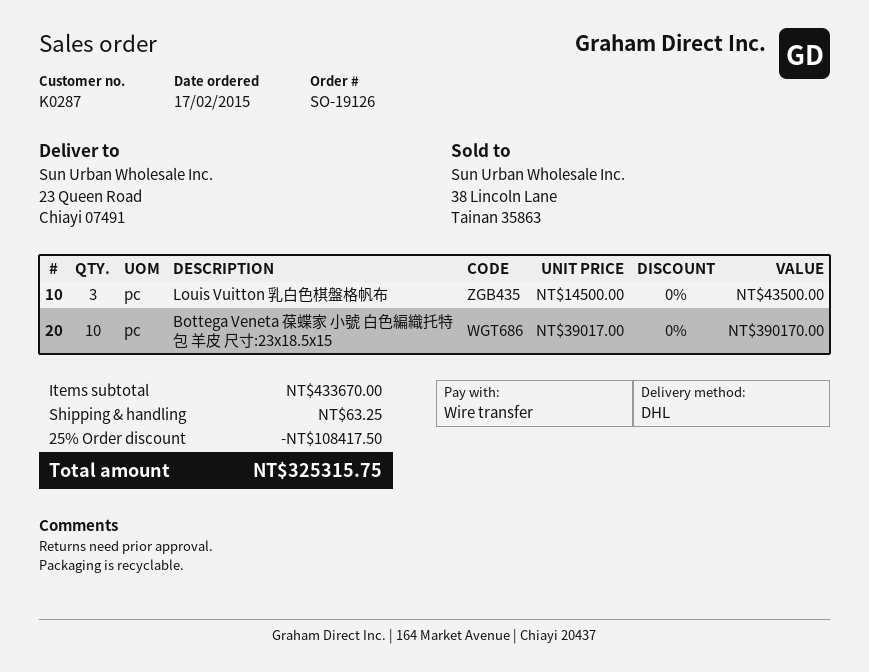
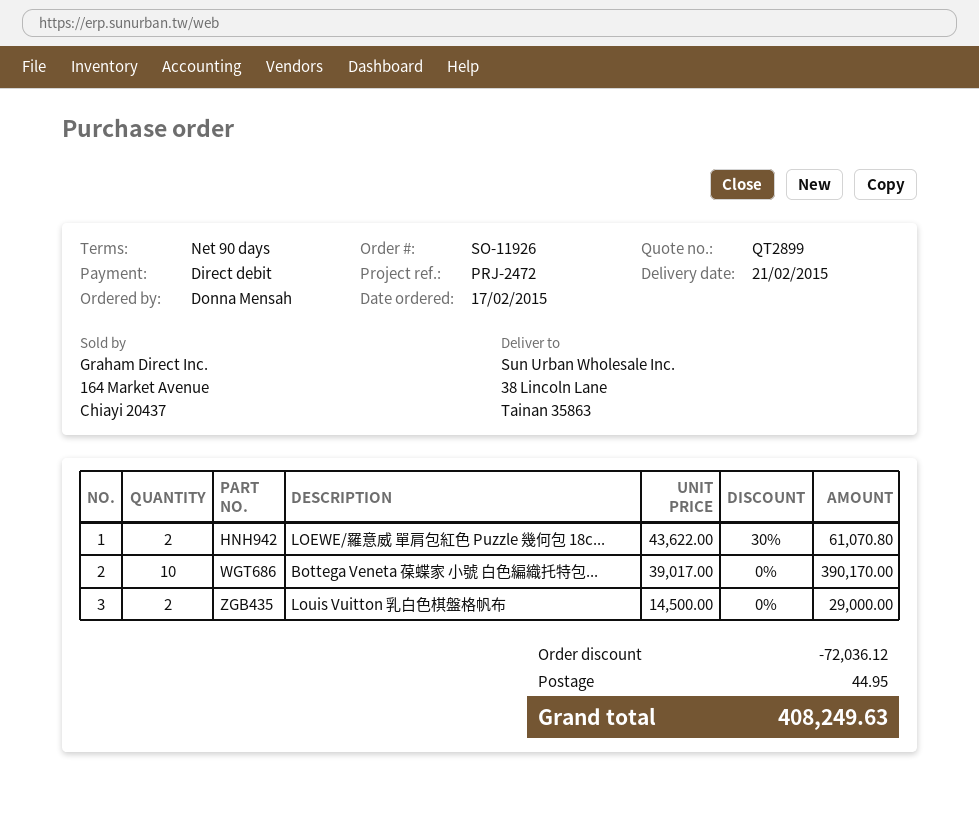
order number: SO-19126 -> SO-11926
payment method: bank transfer -> direct debit
ship to: 23 Queen Road, Chiayi 07491 -> 38 Lincoln Lane, Tainan 35863
Louis Vuitton 乳白色棋盤格帆布: 3 x 14500.00 = 43500.00 -> 2 x 14500.00 = 29000.00
LOEWE/羅意威 單肩包紅色 Puzzle 幾何包 18c...: none -> 2 x 43622.00 - 30% = 61070.80
discount: 108417.50 -> 72036.12
shipping: 63.25 -> 44.95
total: 325315.75 -> 408249.63

